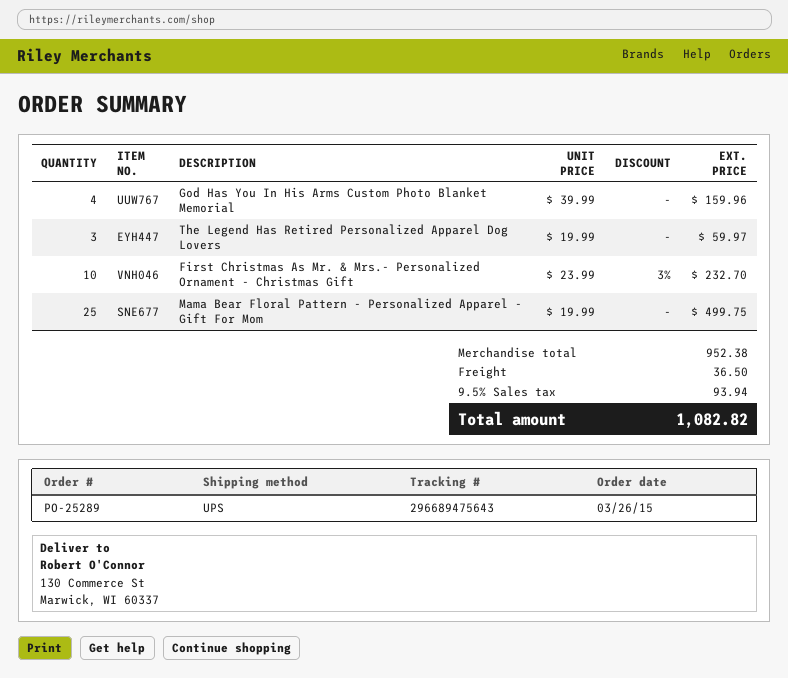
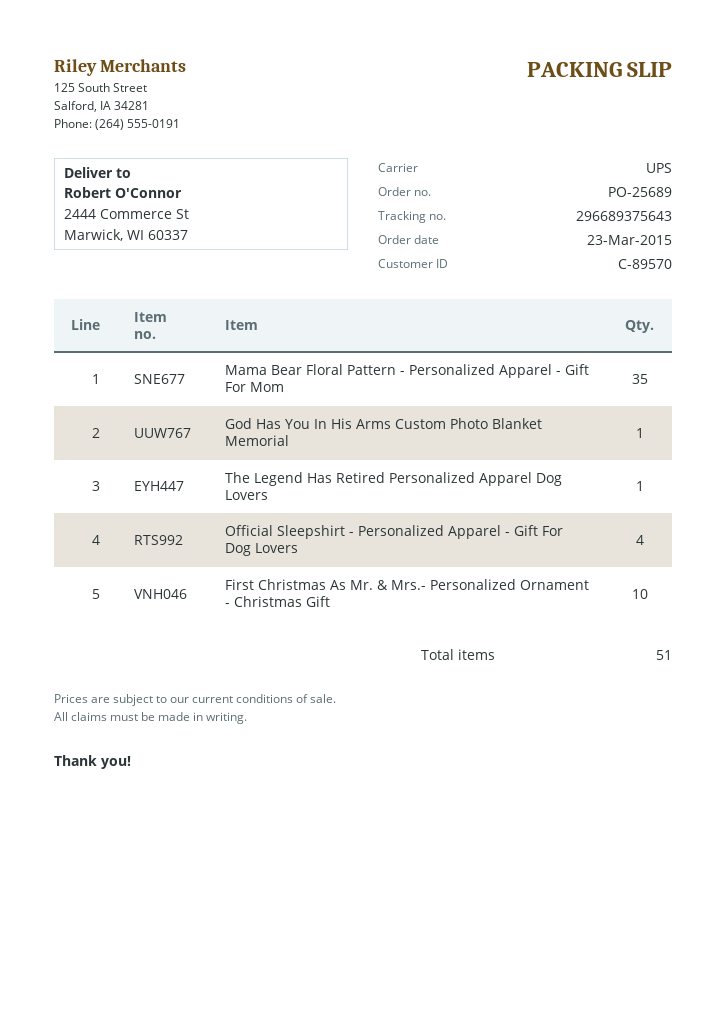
order number: PO-25289 -> PO-25689
order date: 2015-03-26 -> 2015-03-23
tracking number: 296689475643 -> 296689375643
ship to: 130 Commerce St, Marwick, WI 60337 -> 2444 Commerce St, Marwick, WI 60337
God Has You In His Arms Custom Photo Blanket Memorial: 4 -> 1
The Legend Has Retired Personalized Apparel Dog Lovers: 3 -> 1
Mama Bear Floral Pattern - Personalized Apparel - Gift For Mom: 25 -> 35
Official Sleepshirt - Personalized Apparel - Gift For Dog Lovers: none -> 4

